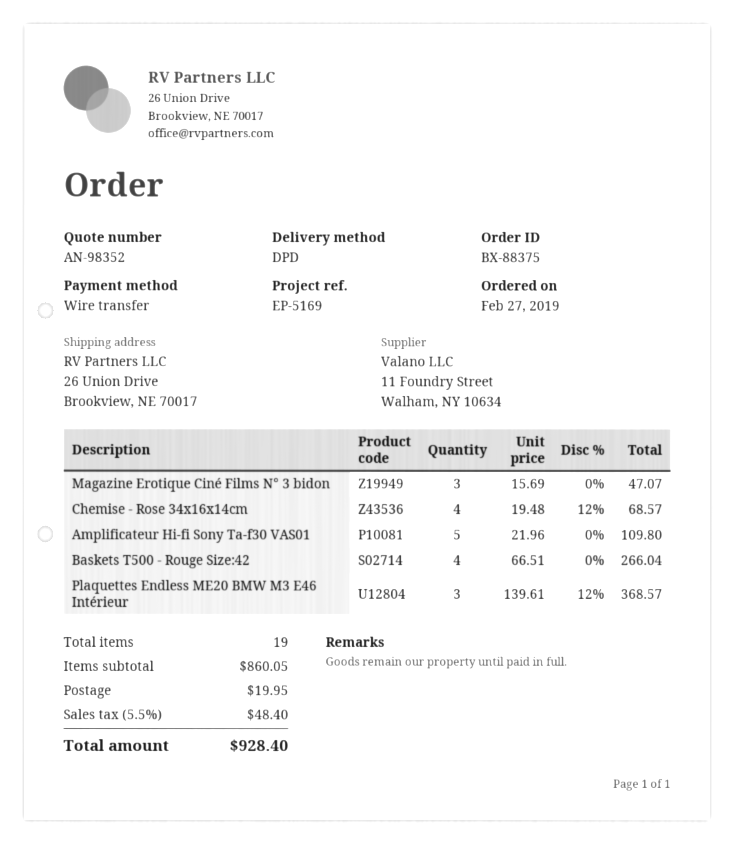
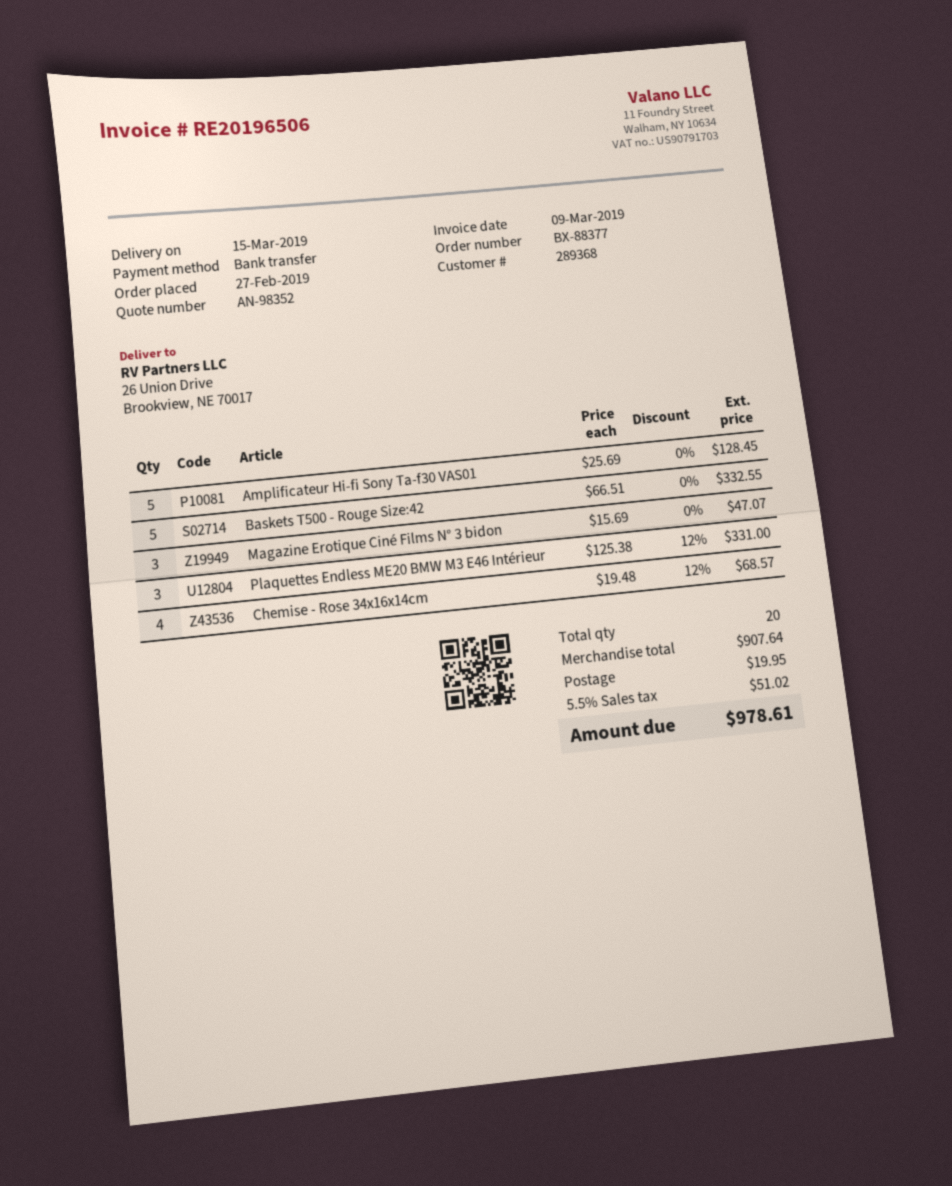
order number: BX-88375 -> BX-88377
Amplificateur Hi-fi Sony Ta-f30 VAS01: 5 x 21.96 = 109.80 -> 5 x 25.69 = 128.45
Baskets T500 - Rouge Size:42: 4 x 66.51 = 266.04 -> 5 x 66.51 = 332.55
Plaquettes Endless ME20 BMW M3 E46 Intérieur: 3 x 139.61 - 12% = 368.57 -> 3 x 125.38 - 12% = 331.00
total quantity: 19 -> 20
subtotal: 860.05 -> 907.64
tax: 5.5% = 48.40 -> 5.5% = 51.02
total: 928.40 -> 978.61

